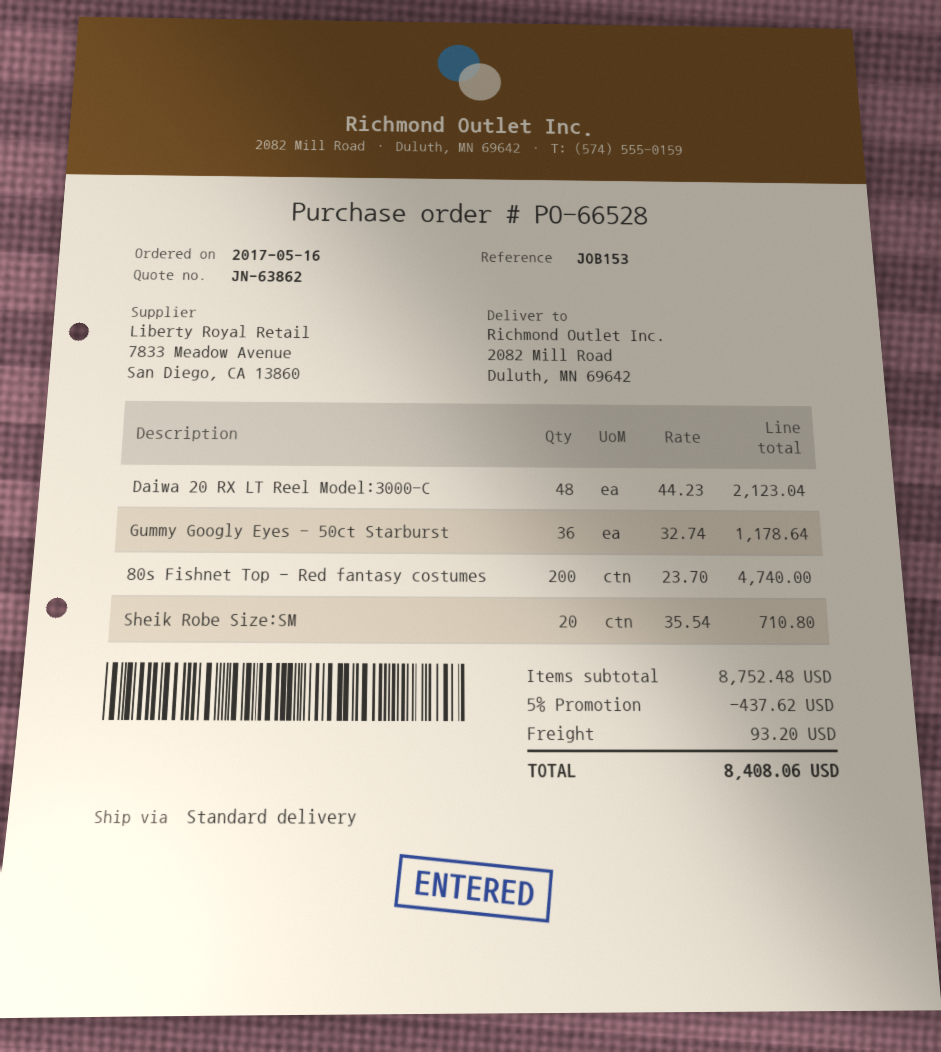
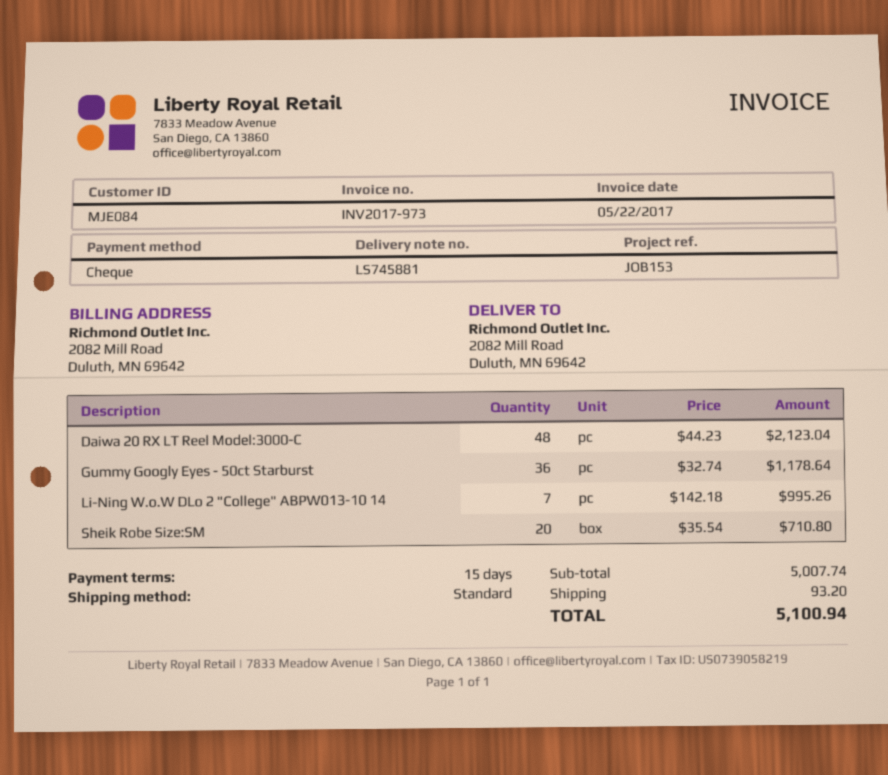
80s Fishnet Top - Red fantasy costumes: 200 x 23.70 = 4740.00 -> none
Li-Ning W.o.W DLo 2 "College" ABPW013-10 14: none -> 7 x 142.18 = 995.26
subtotal: 8752.48 -> 5007.74
discount: 5% = 437.62 -> none
total: 8408.06 -> 5100.94

